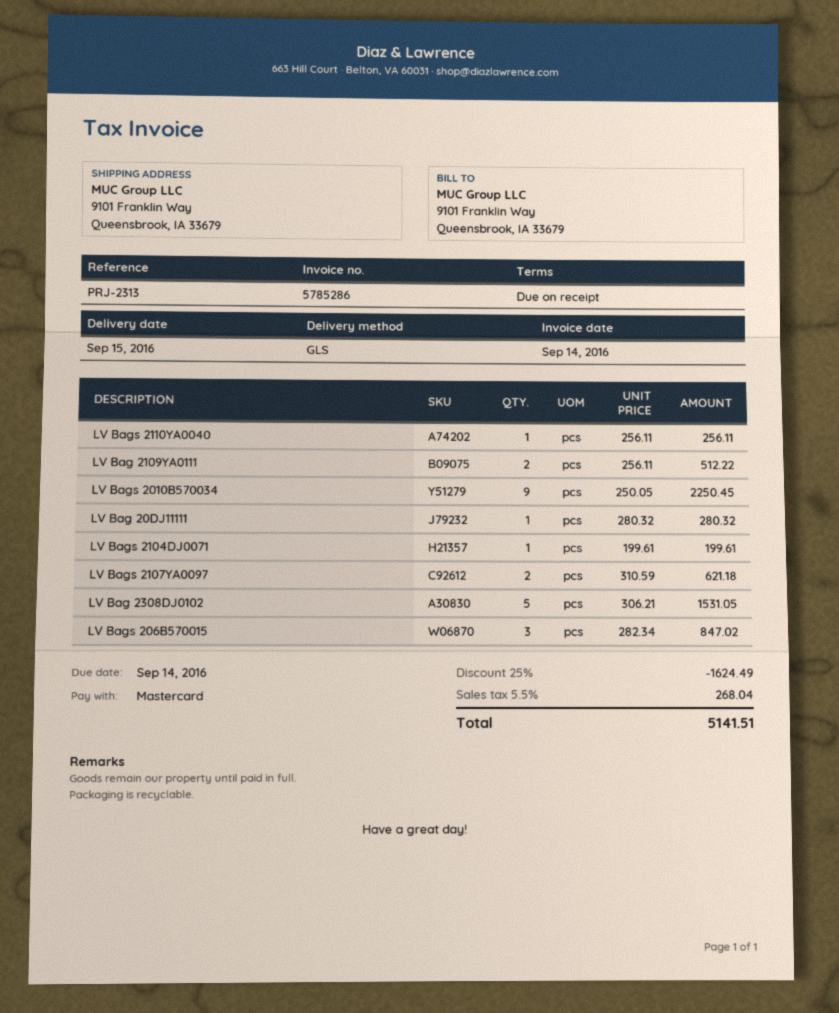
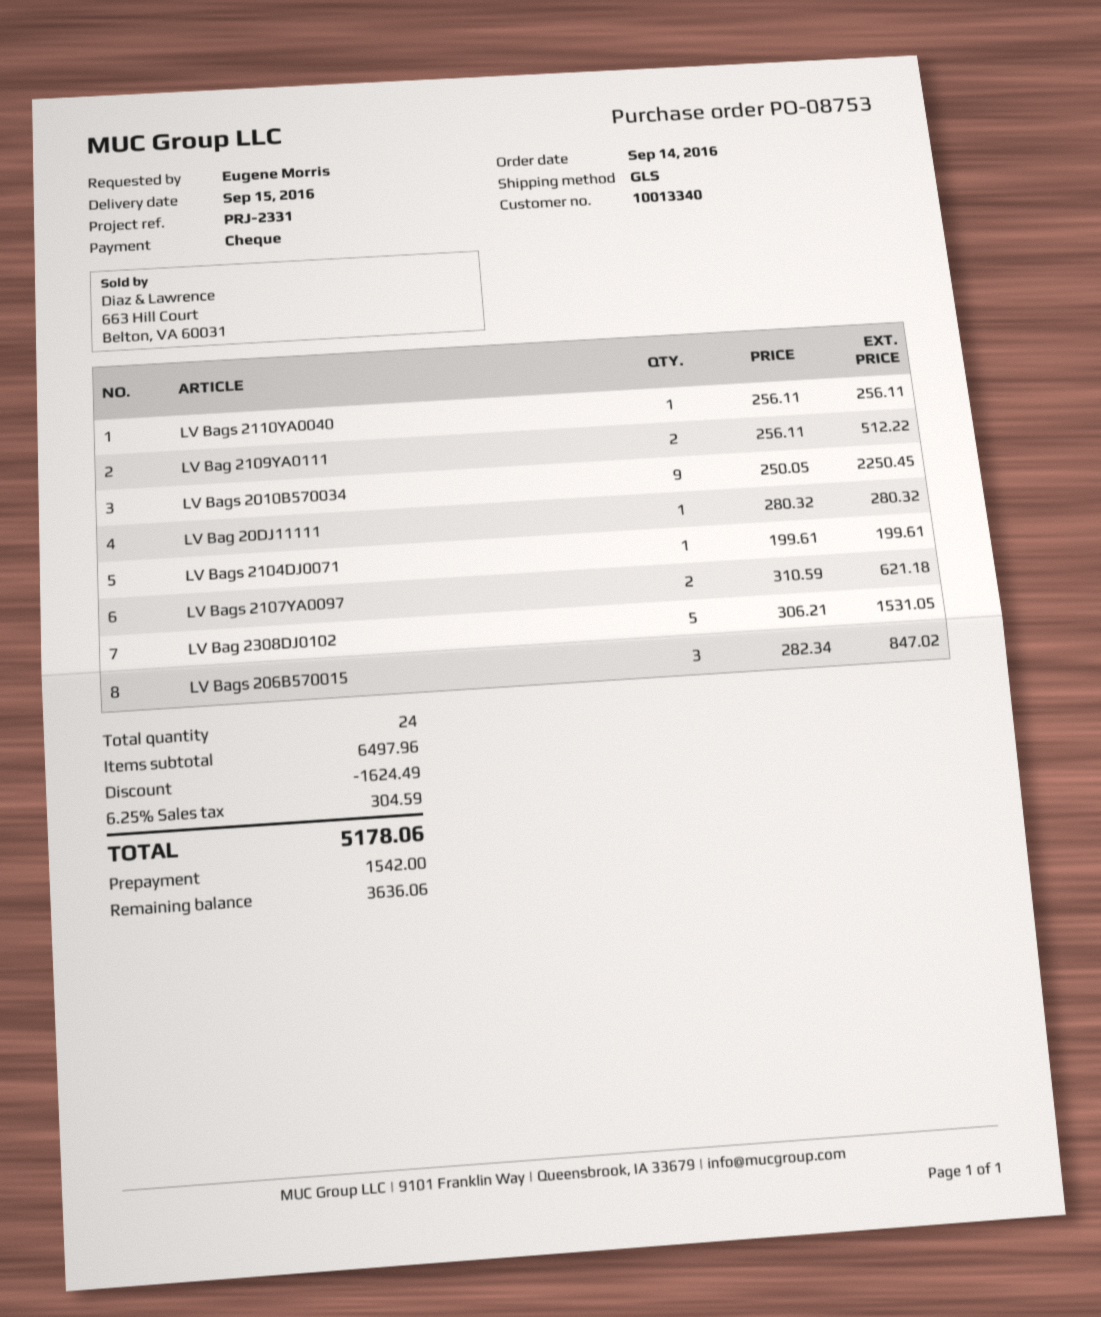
reference: PRJ-2313 -> PRJ-2331
payment method: Mastercard -> cheque
tax: 5.5% = 268.04 -> 6.25% = 304.59
total: 5141.51 -> 5178.06

